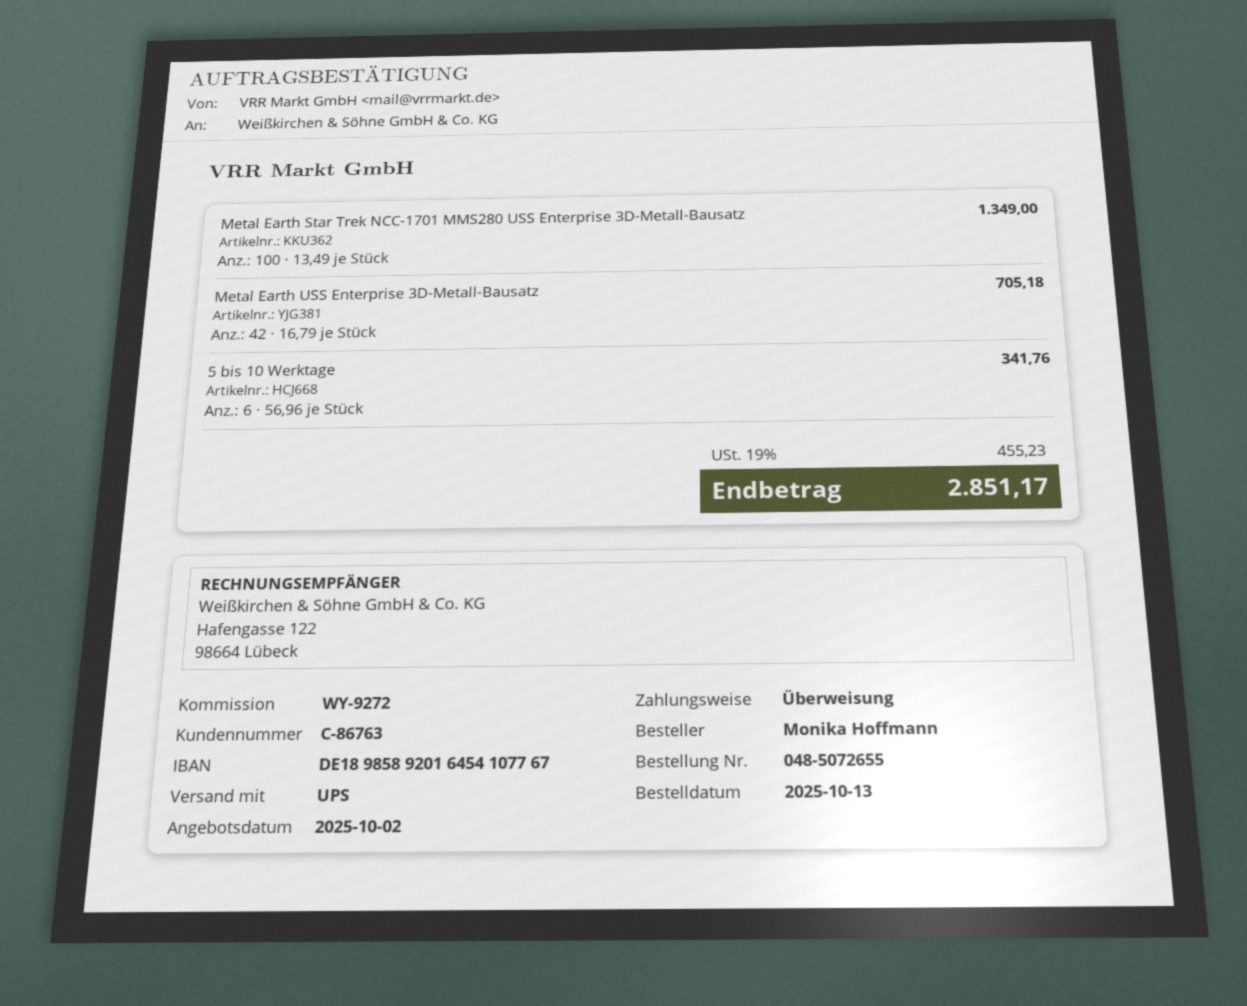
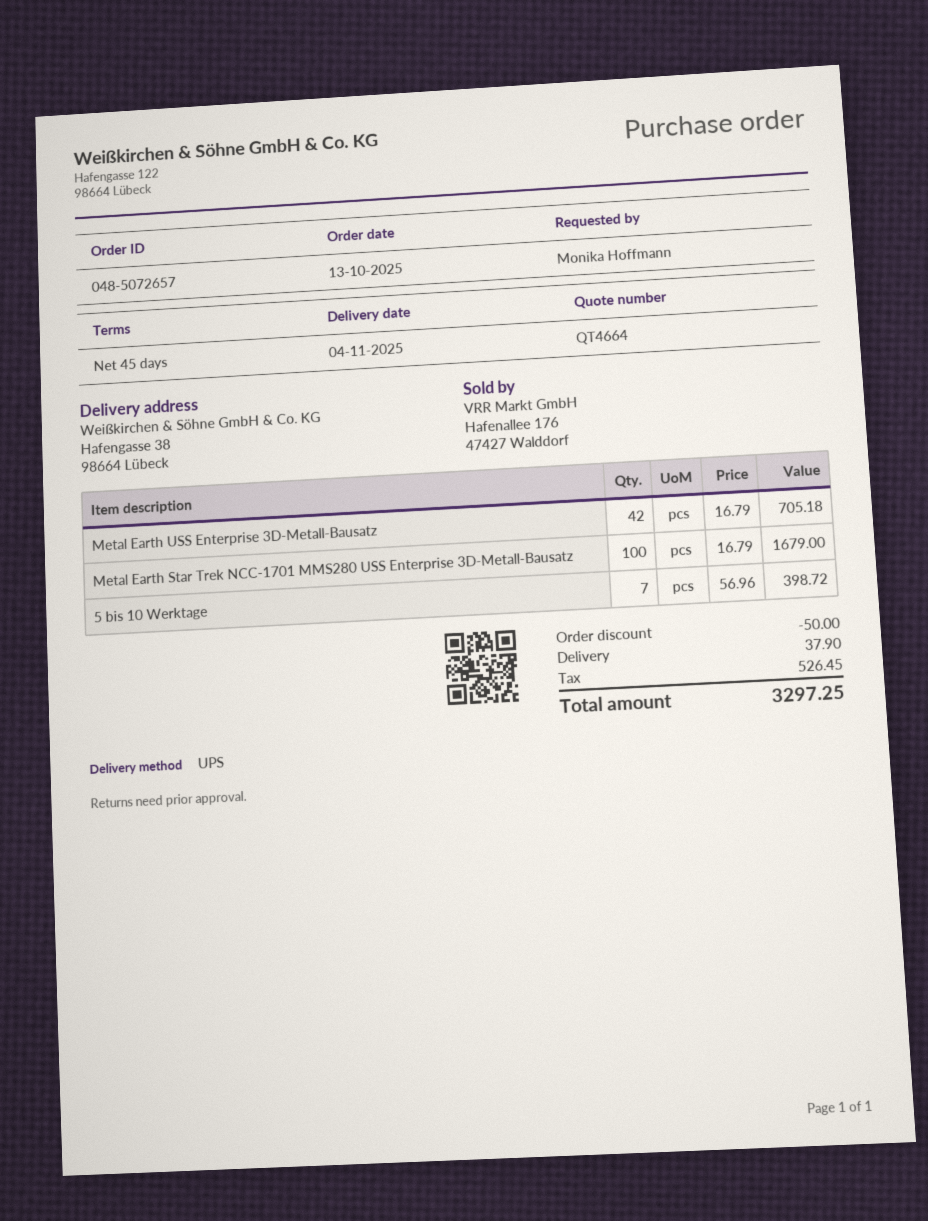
order number: 048-5072655 -> 048-5072657
Metal Earth Star Trek NCC-1701 MMS280 USS Enterprise 3D-Metall-Bausatz: 100 x 13.49 = 1349.00 -> 100 x 16.79 = 1679.00
5 bis 10 Werktage: 6 x 56.96 = 341.76 -> 7 x 56.96 = 398.72
discount: none -> 50.00
shipping: none -> 37.90
tax: 455.23 -> 526.45
total: 2851.17 -> 3297.25

